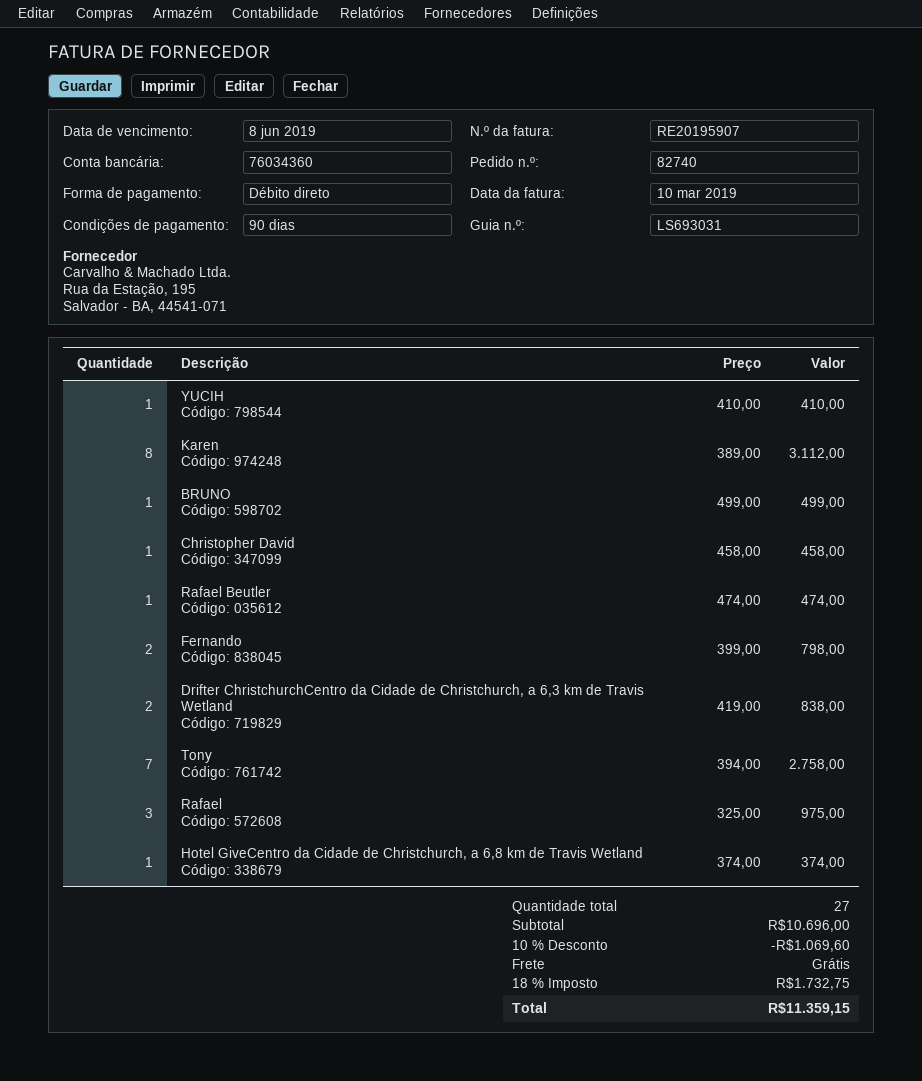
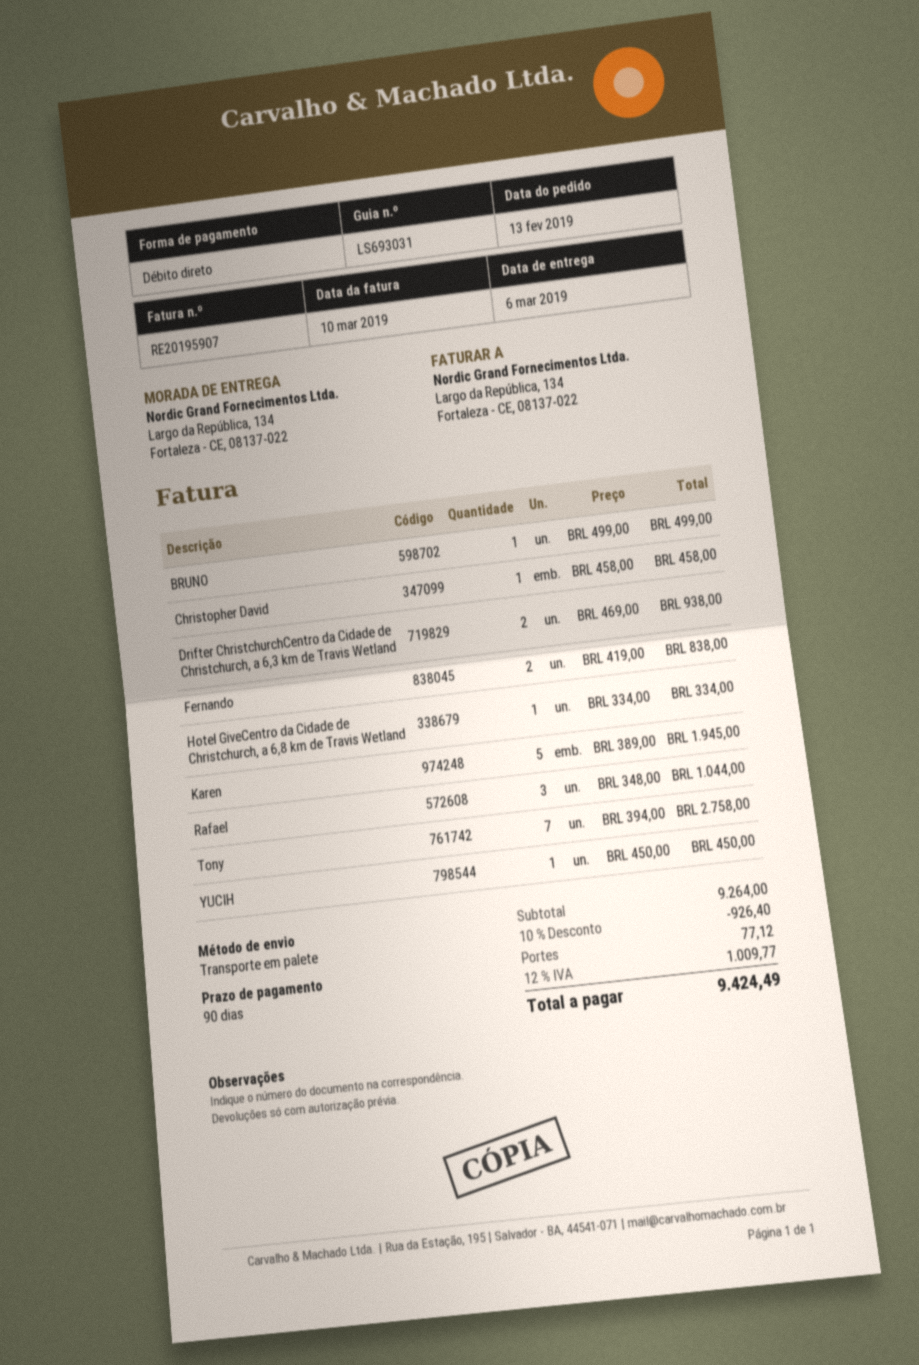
YUCIH: 1 x 410.00 = 410.00 -> 1 x 450.00 = 450.00
Karen: 8 x 389.00 = 3112.00 -> 5 x 389.00 = 1945.00
Rafael Beutler: 1 x 474.00 = 474.00 -> none
Fernando: 2 x 399.00 = 798.00 -> 2 x 419.00 = 838.00
Drifter ChristchurchCentro da Cidade de Christchurch, a 6,3 km de Travis Wetland: 2 x 419.00 = 838.00 -> 2 x 469.00 = 938.00
Rafael: 3 x 325.00 = 975.00 -> 3 x 348.00 = 1044.00
Hotel GiveCentro da Cidade de Christchurch, a 6,8 km de Travis Wetland: 1 x 374.00 = 374.00 -> 1 x 334.00 = 334.00
subtotal: 10696.00 -> 9264.00
discount: 10% = 1069.60 -> 10% = 926.40
shipping: 0.00 -> 77.12
tax: 18% = 1732.75 -> 12% = 1009.77
total: 11359.15 -> 9424.49

